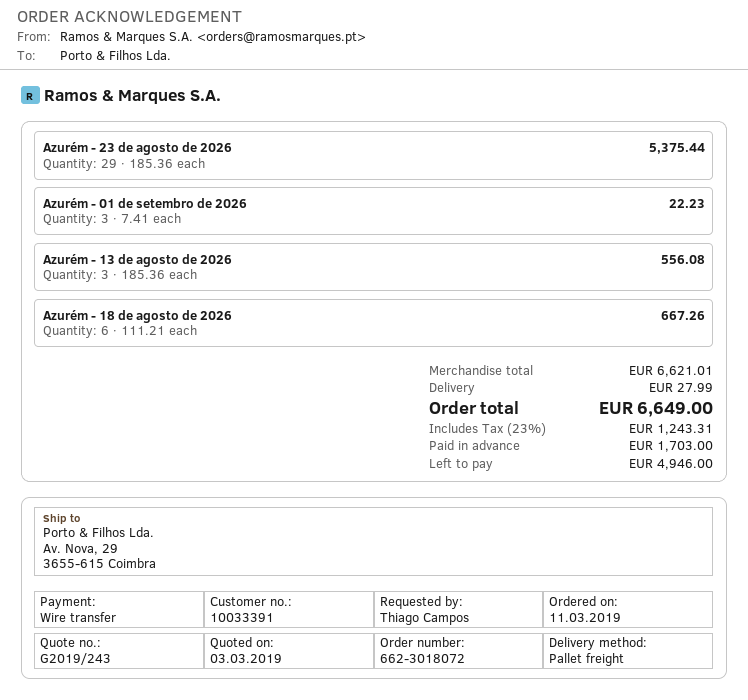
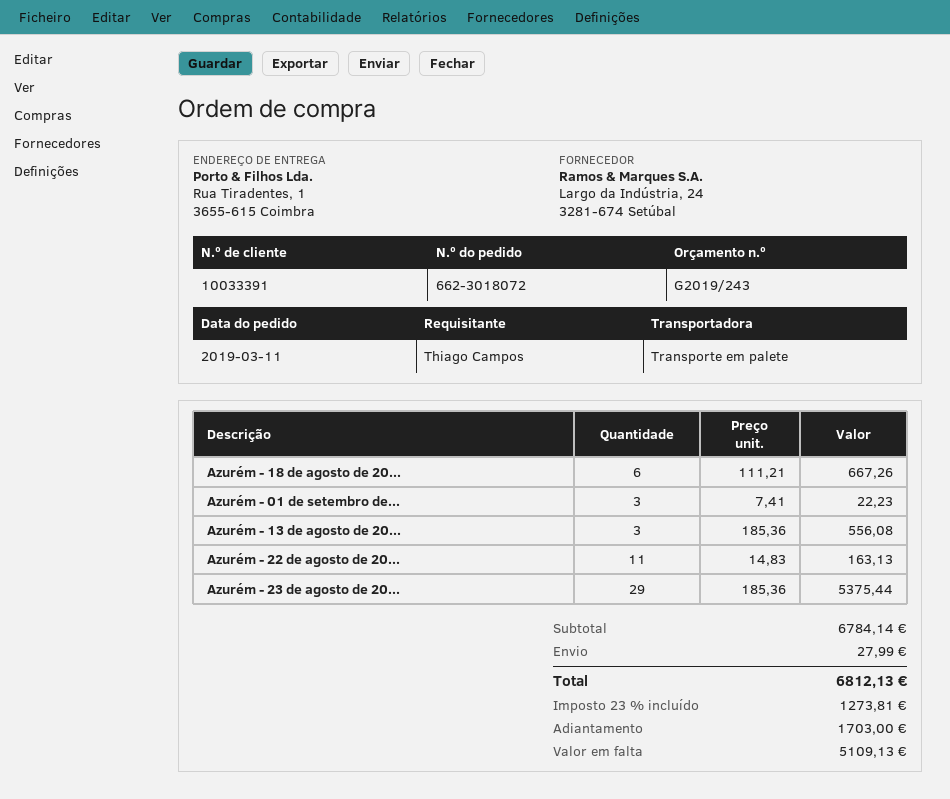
ship to: Av. Nova, 29, 3655-615 Coimbra -> Rua Tiradentes, 1, 3655-615 Coimbra
Azurém - 22 de agosto de 20...: none -> 11 x 14.83 = 163.13
subtotal: 6621.01 -> 6784.14
tax: 23% = 1243.31 -> 23% = 1273.81
total: 6649.00 -> 6812.13
balance: 4946.00 -> 5109.13

